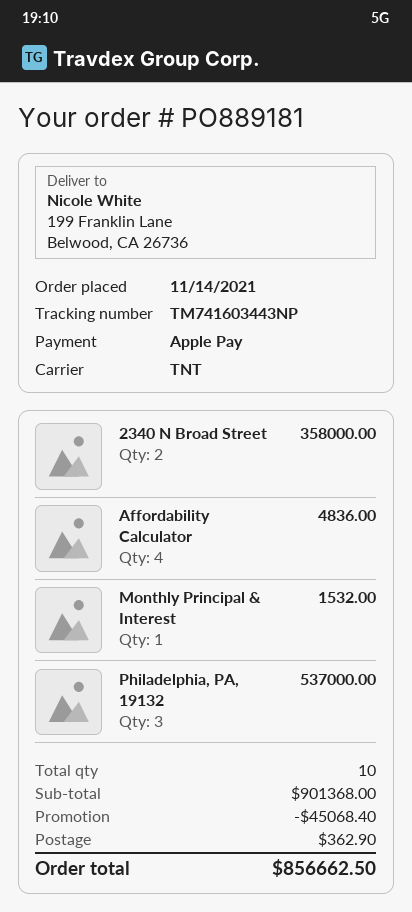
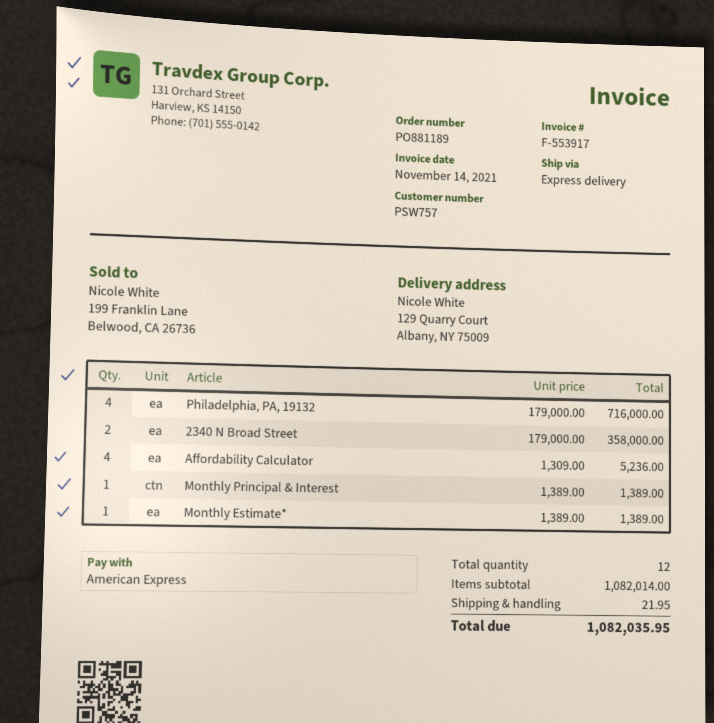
order number: PO889181 -> PO881189
payment method: Apple Pay -> American Express
shipping method: TNT -> express
ship to: 199 Franklin Lane, Belwood, CA 26736 -> 129 Quarry Court, Albany, NY 75009
Affordability Calculator: 4 for 4836.00 -> 4 for 5236.00
Monthly Principal & Interest: 1 for 1532.00 -> 1 for 1389.00
Philadelphia, PA, 19132: 3 for 537000.00 -> 4 for 716000.00
Monthly Estimate*: none -> 1 for 1389.00
total quantity: 10 -> 12
subtotal: 901368.00 -> 1082014.00
discount: 45068.40 -> none
shipping: 362.90 -> 21.95
total: 856662.50 -> 1082035.95

